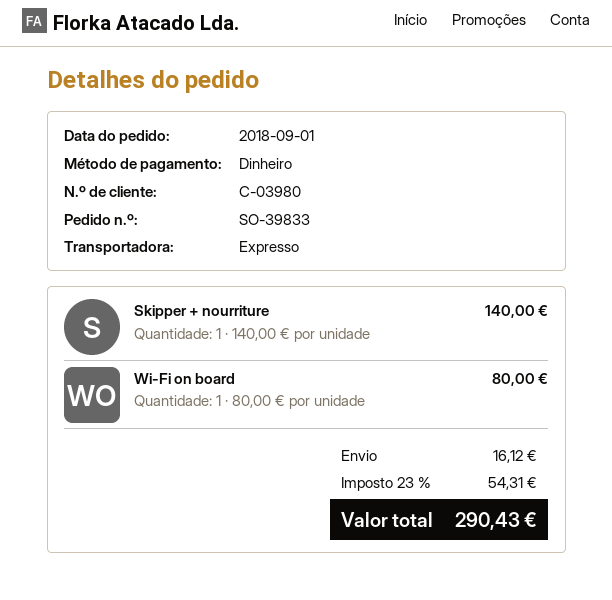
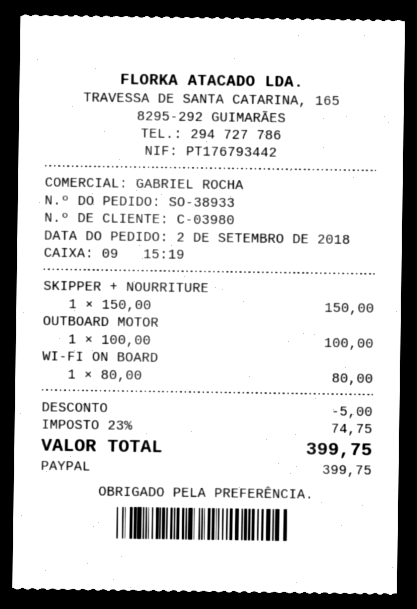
order number: SO-39833 -> SO-38933
order date: 2018-09-01 -> 2018-09-02
payment method: cash -> PayPal
Skipper + nourriture: 1 x 140.00 = 140.00 -> 1 x 150.00 = 150.00
OUTBOARD MOTOR: none -> 1 x 100.00 = 100.00
discount: none -> 5.00
shipping: 16.12 -> none
tax: 23% = 54.31 -> 23% = 74.75
total: 290.43 -> 399.75

